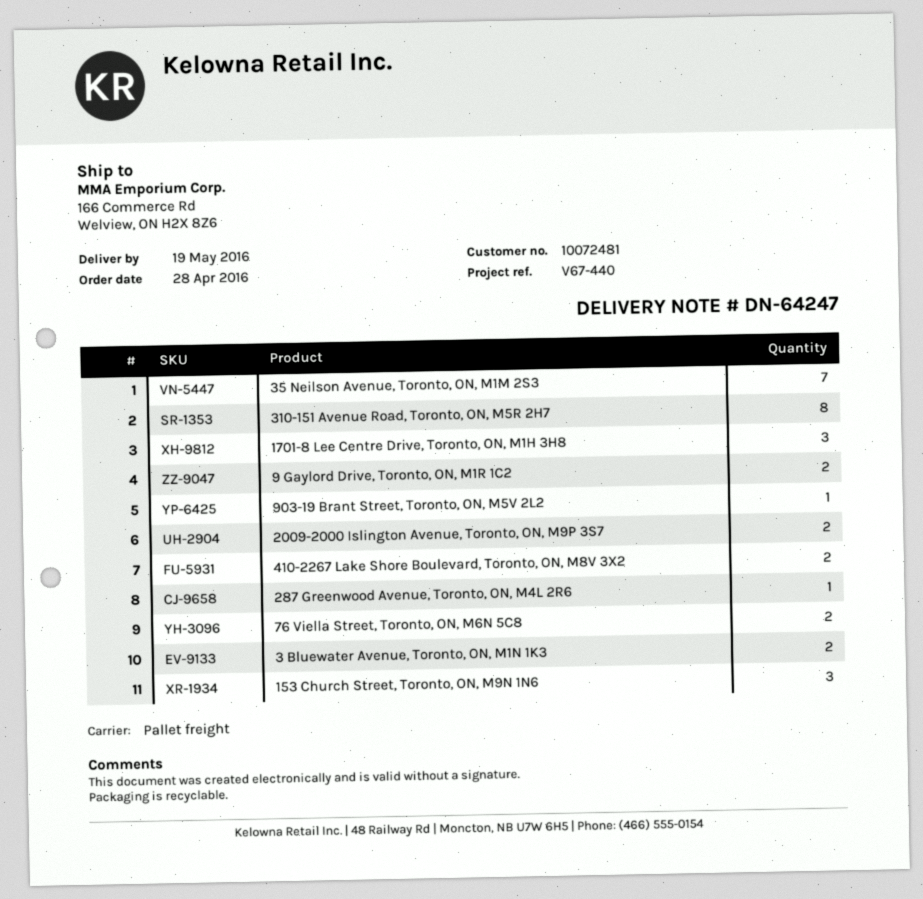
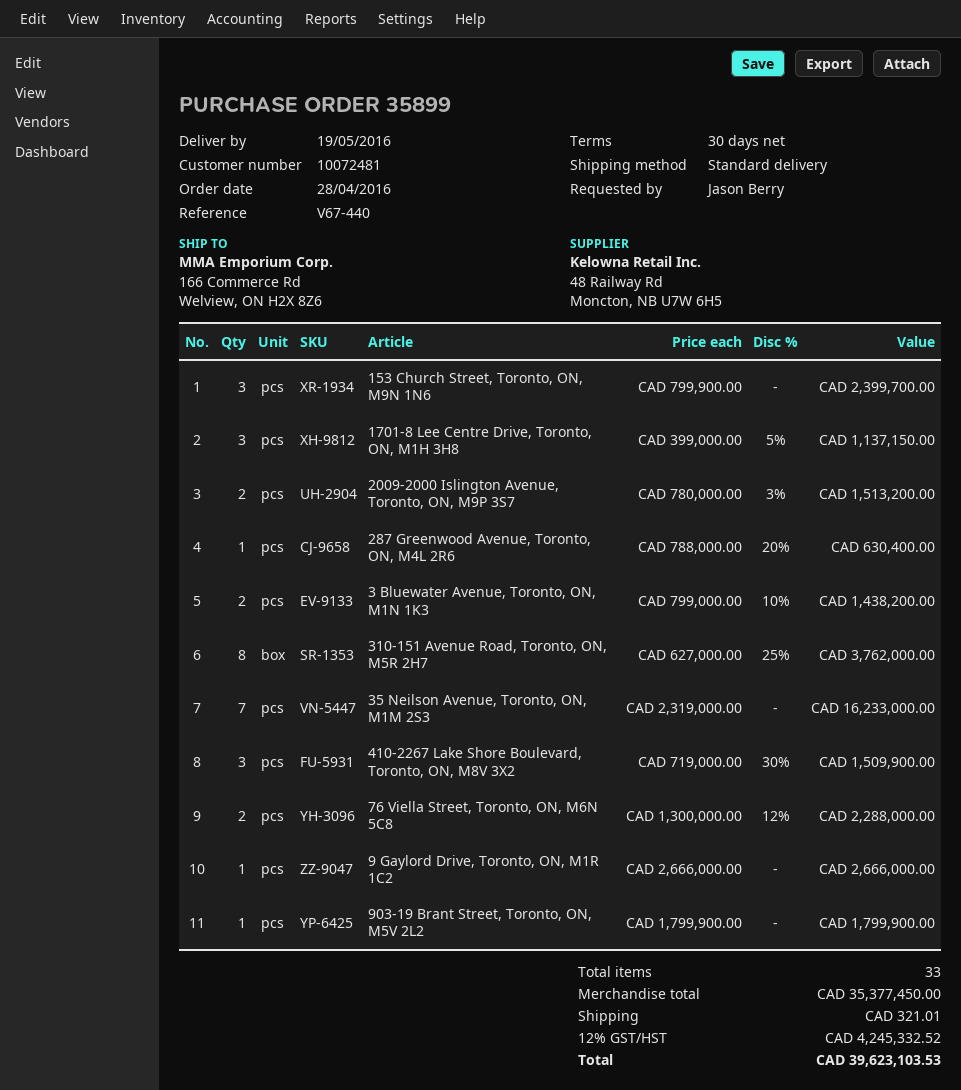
shipping method: pallet freight -> standard
9 Gaylord Drive, Toronto, ON, M1R 1C2: 2 -> 1
410-2267 Lake Shore Boulevard, Toronto, ON, M8V 3X2: 2 -> 3

